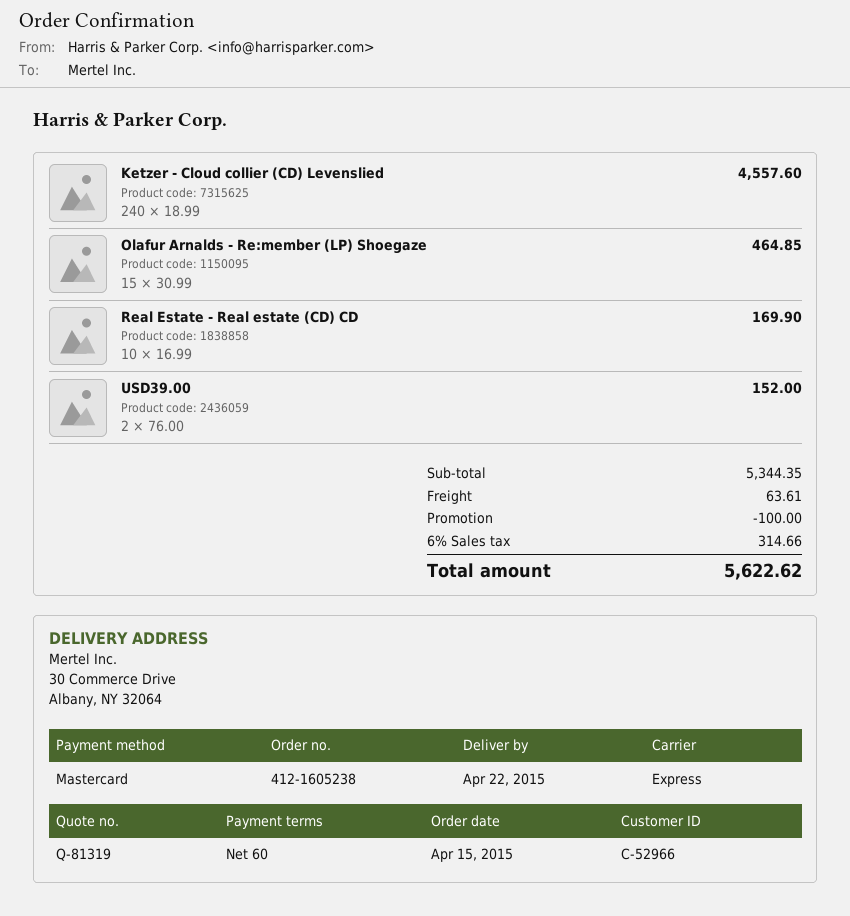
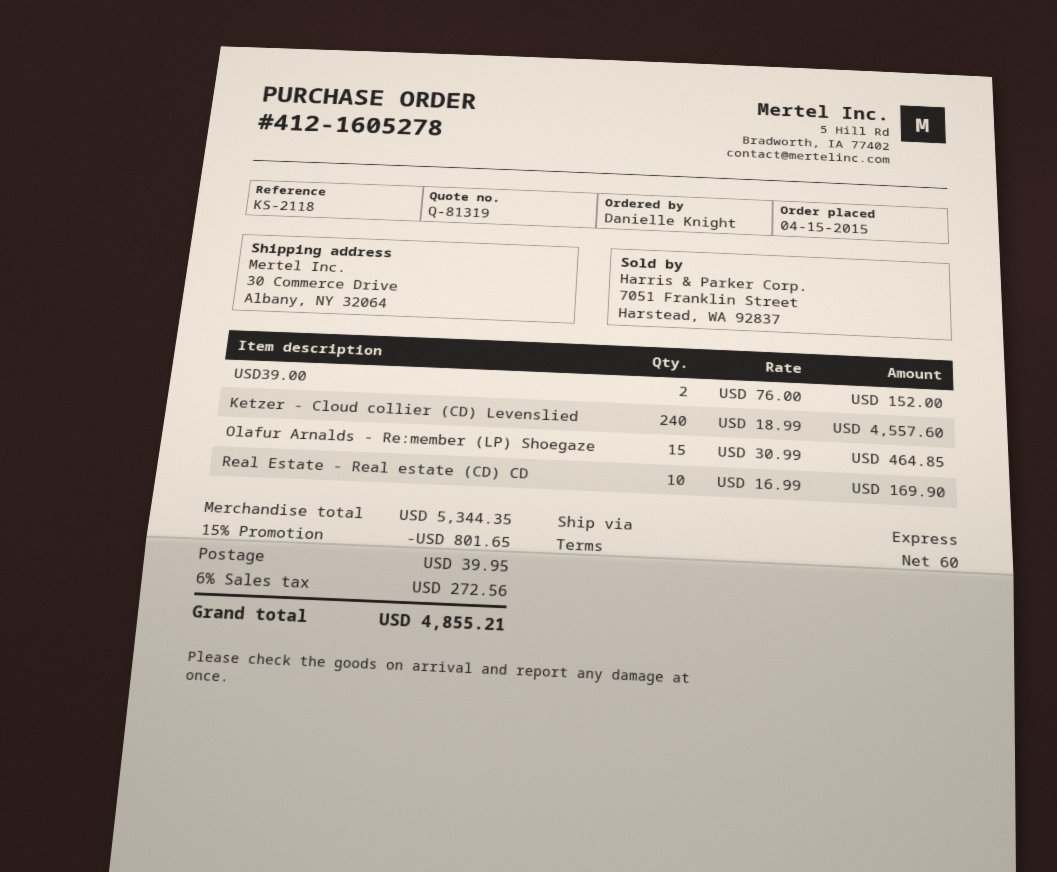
order number: 412-1605238 -> 412-1605278
discount: 100.00 -> 801.65
shipping: 63.61 -> 39.95
tax: 6% = 314.66 -> 6% = 272.56
total: 5622.62 -> 4855.21

